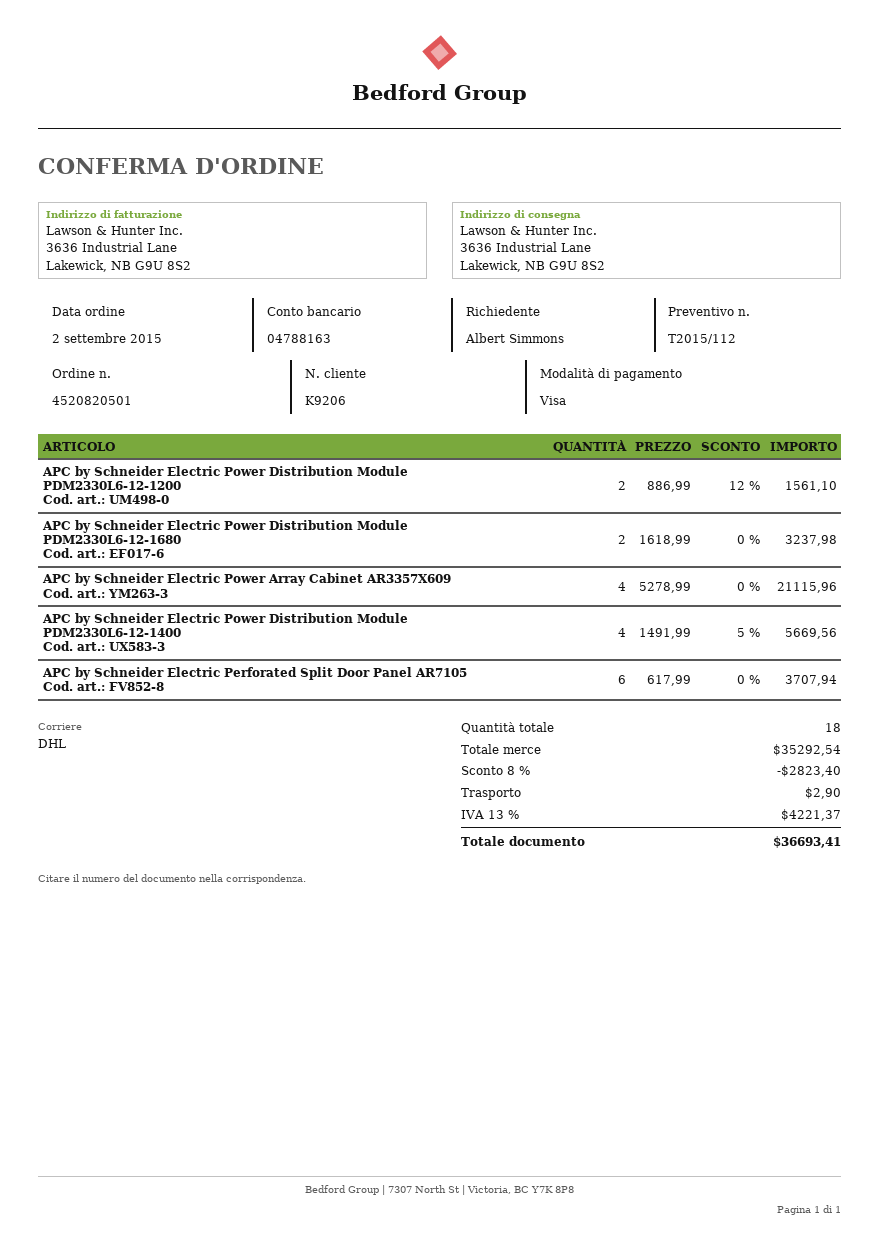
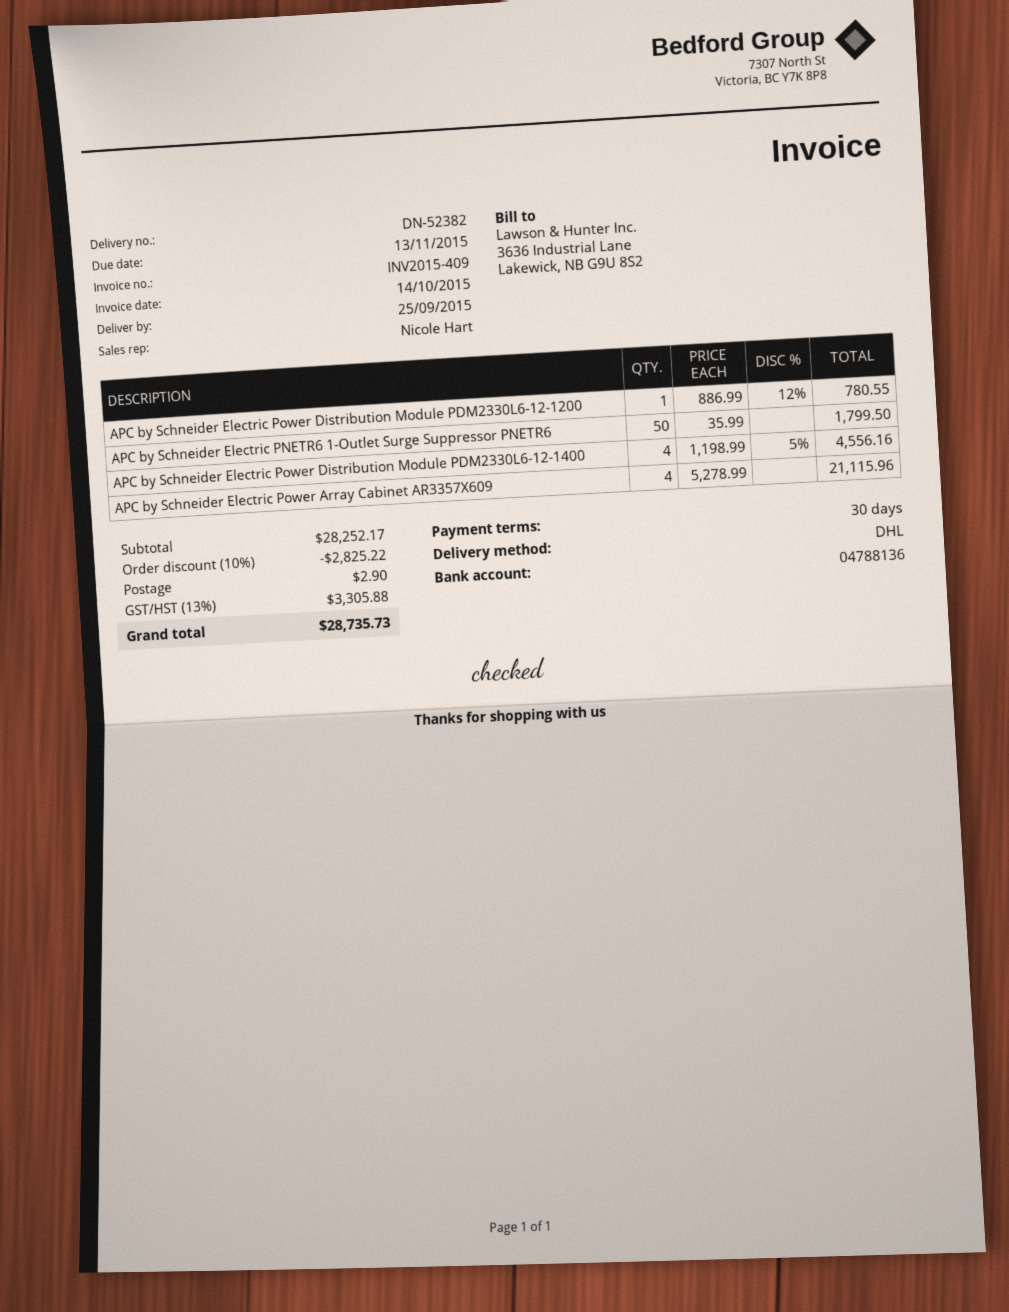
bank account: 04788163 -> 04788136
APC by Schneider Electric Power Distribution Module PDM2330L6-12-1200: 2 x 886.99 - 12% = 1561.10 -> 1 x 886.99 - 12% = 780.55
APC by Schneider Electric Power Distribution Module PDM2330L6-12-1680: 2 x 1618.99 = 3237.98 -> none
APC by Schneider Electric Power Distribution Module PDM2330L6-12-1400: 4 x 1491.99 - 5% = 5669.56 -> 4 x 1198.99 - 5% = 4556.16
APC by Schneider Electric Perforated Split Door Panel AR7105: 6 x 617.99 = 3707.94 -> none
APC by Schneider Electric PNETR6 1-Outlet Surge Suppressor PNETR6: none -> 50 x 35.99 = 1799.50
subtotal: 35292.54 -> 28252.17
discount: 8% = 2823.40 -> 10% = 2825.22
tax: 13% = 4221.37 -> 13% = 3305.88
total: 36693.41 -> 28735.73

